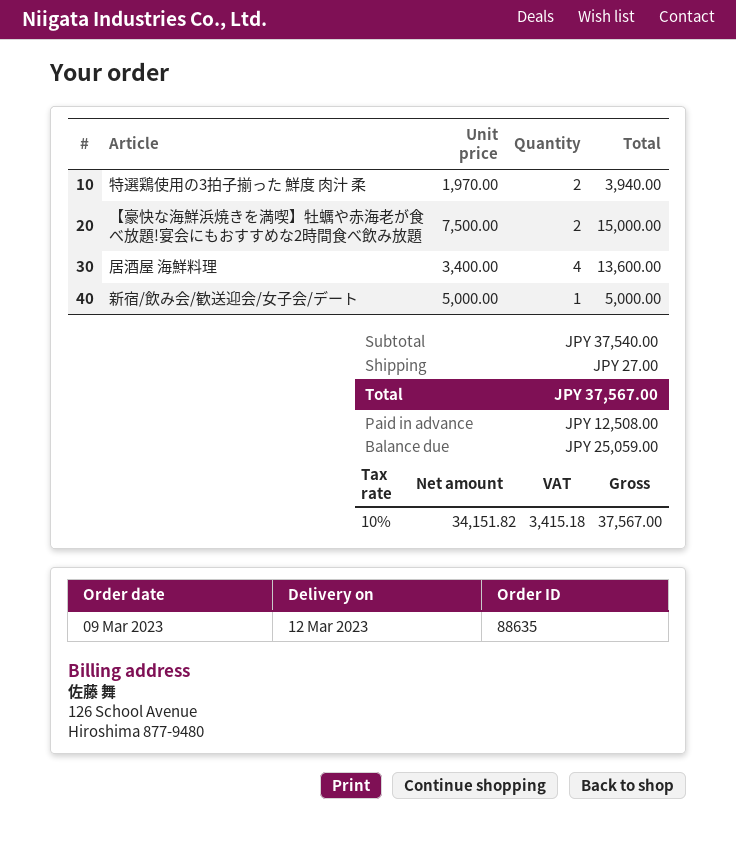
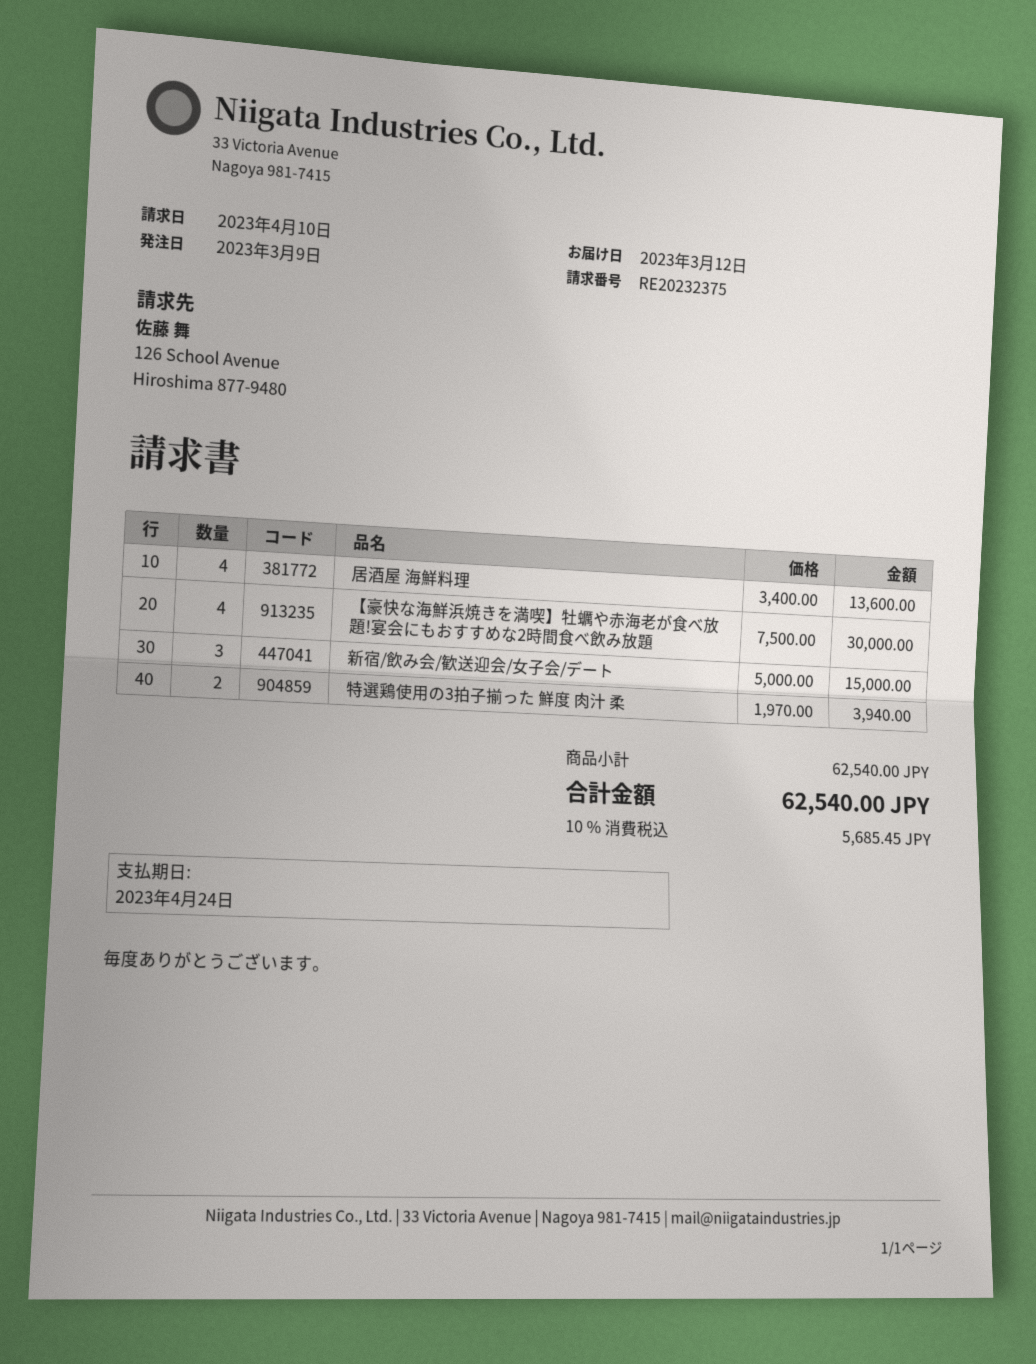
【豪快な海鮮浜焼きを満喫】牡蠣や赤海老が食べ放題!宴会にもおすすめな2時間食べ飲み放題: 2 x 7500.00 = 15000.00 -> 4 x 7500.00 = 30000.00
新宿/飲み会/歓送迎会/女子会/デート: 1 x 5000.00 = 5000.00 -> 3 x 5000.00 = 15000.00
subtotal: 37540.00 -> 62540.00
shipping: 27.00 -> none
tax: 10% = 3415.18 -> 10% = 5685.45
total: 37567.00 -> 62540.00

